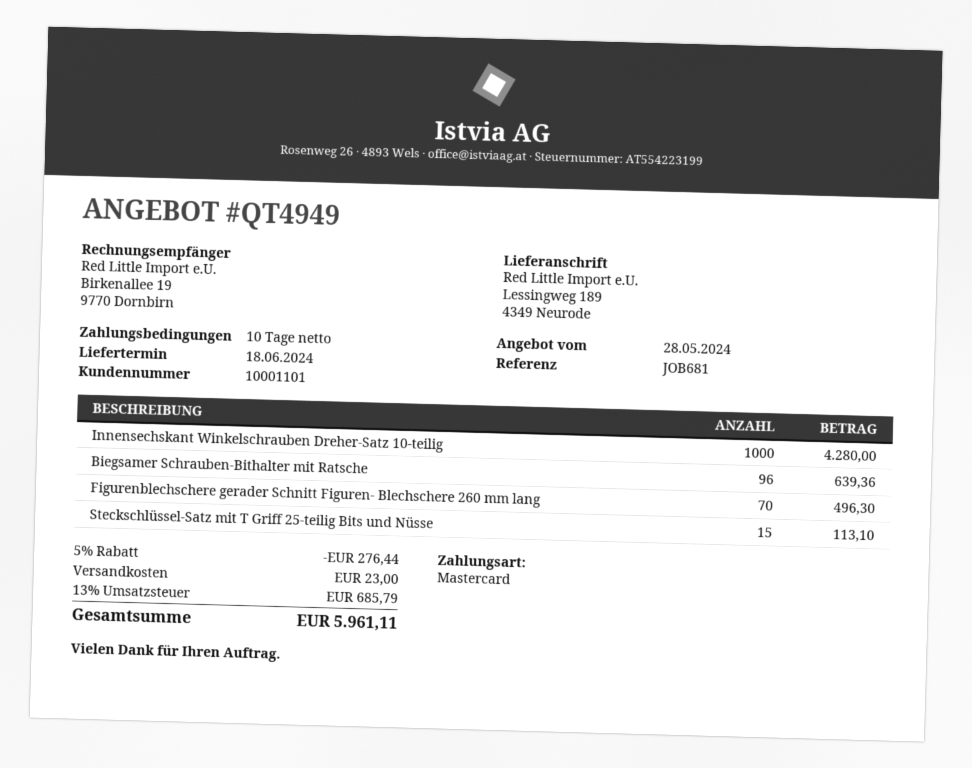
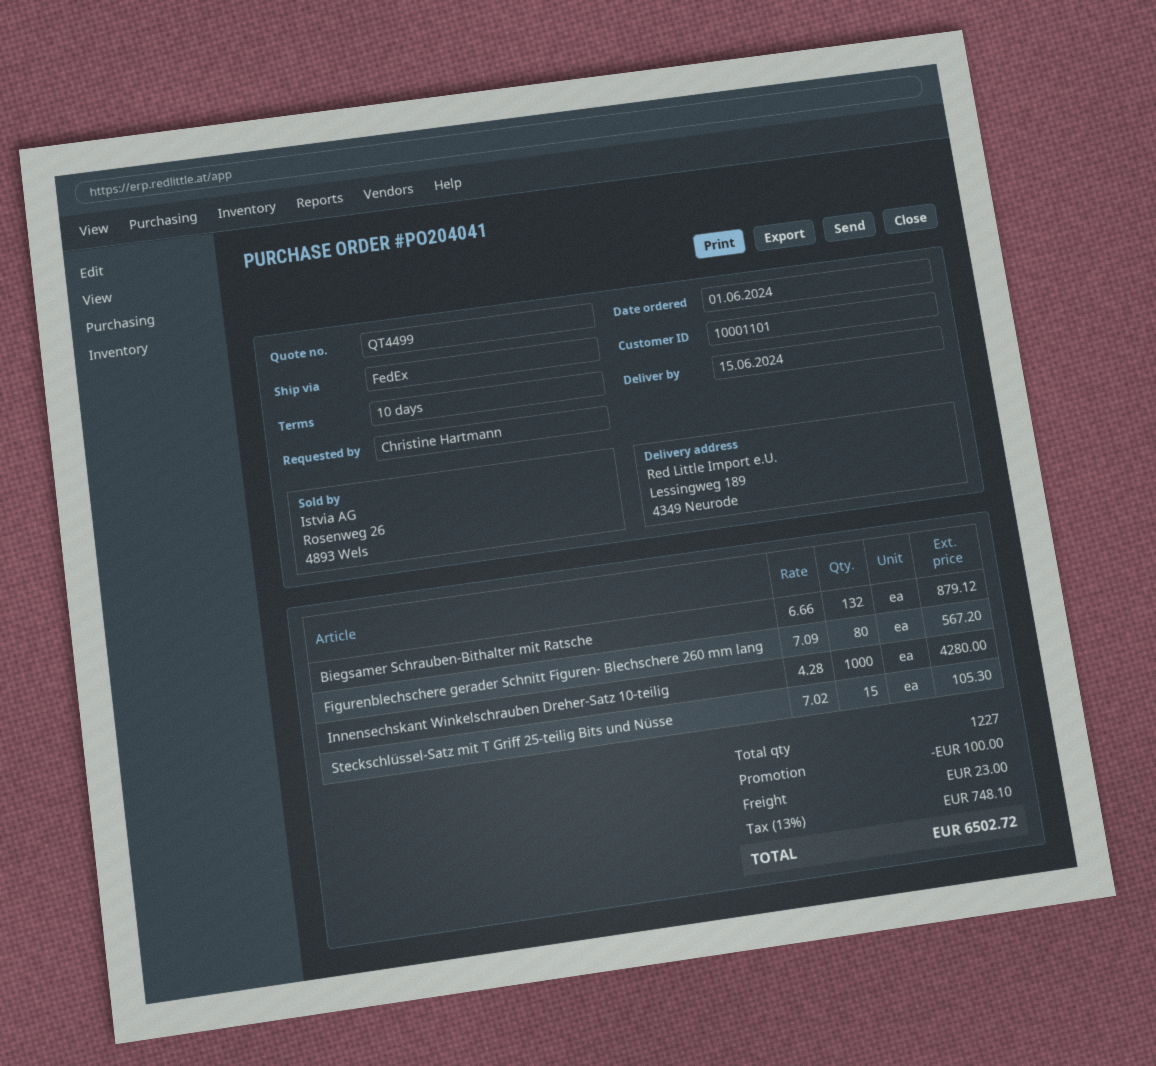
quote number: QT4949 -> QT4499
delivery date: 2024-06-18 -> 2024-06-15
Biegsamer Schrauben-Bithalter mit Ratsche: 96 for 639.36 -> 132 for 879.12
Figurenblechschere gerader Schnitt Figuren- Blechschere 260 mm lang: 70 for 496.30 -> 80 for 567.20
Steckschlüssel-Satz mit T Griff 25-teilig Bits und Nüsse: 15 for 113.10 -> 15 for 105.30
discount: 276.44 -> 100.00
tax: 13% = 685.79 -> 13% = 748.10
total: 5961.11 -> 6502.72

